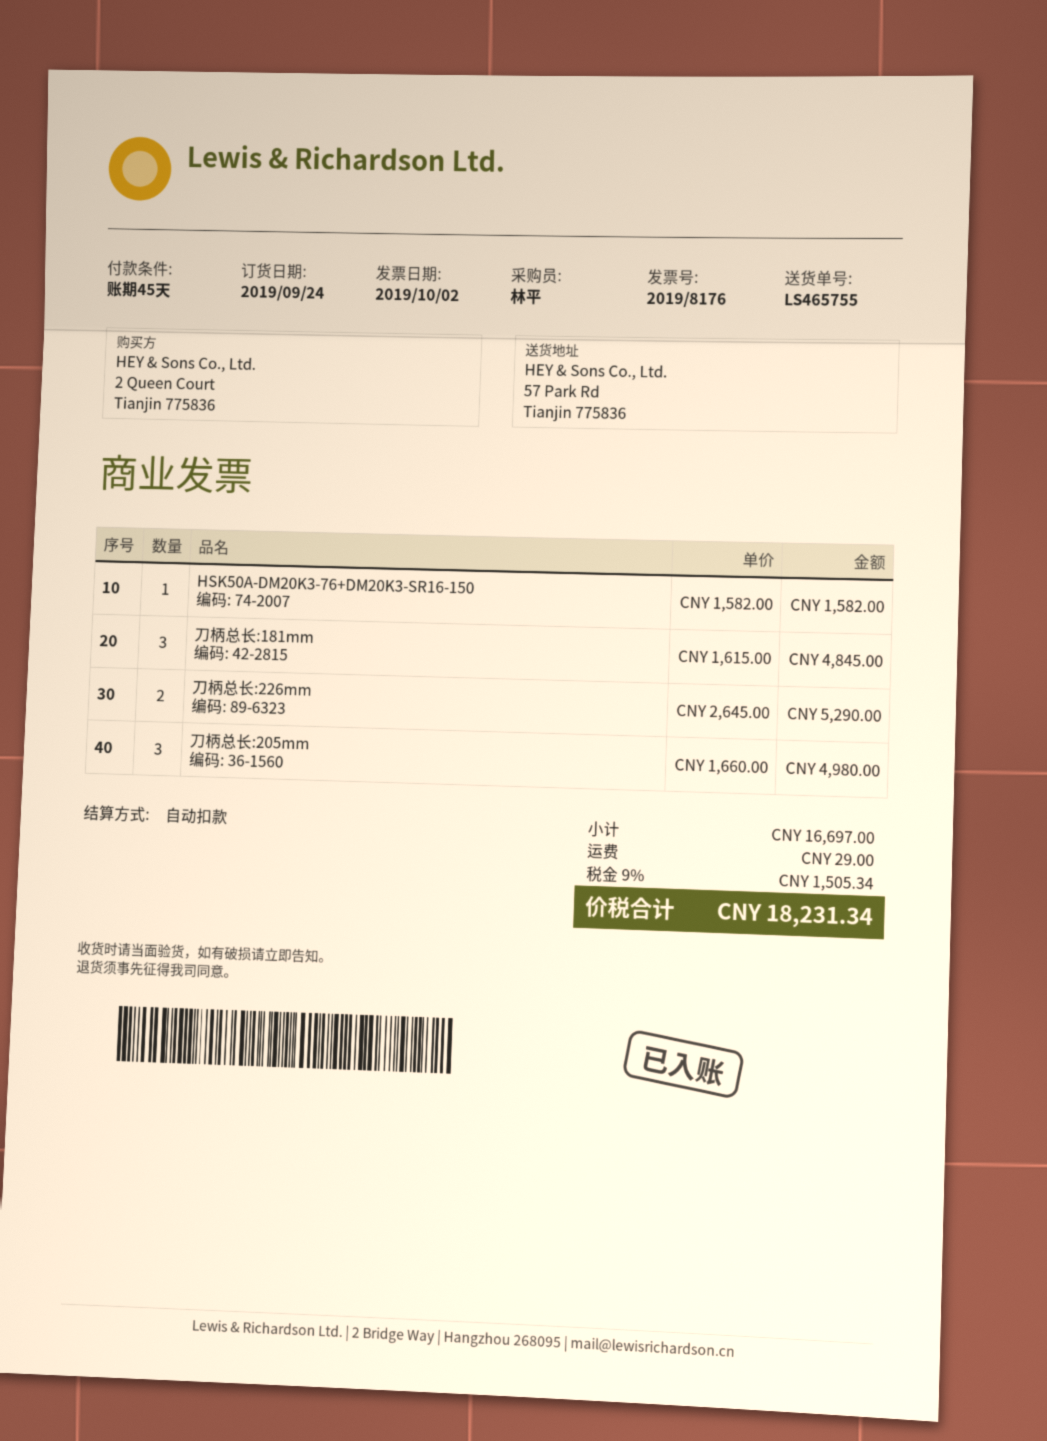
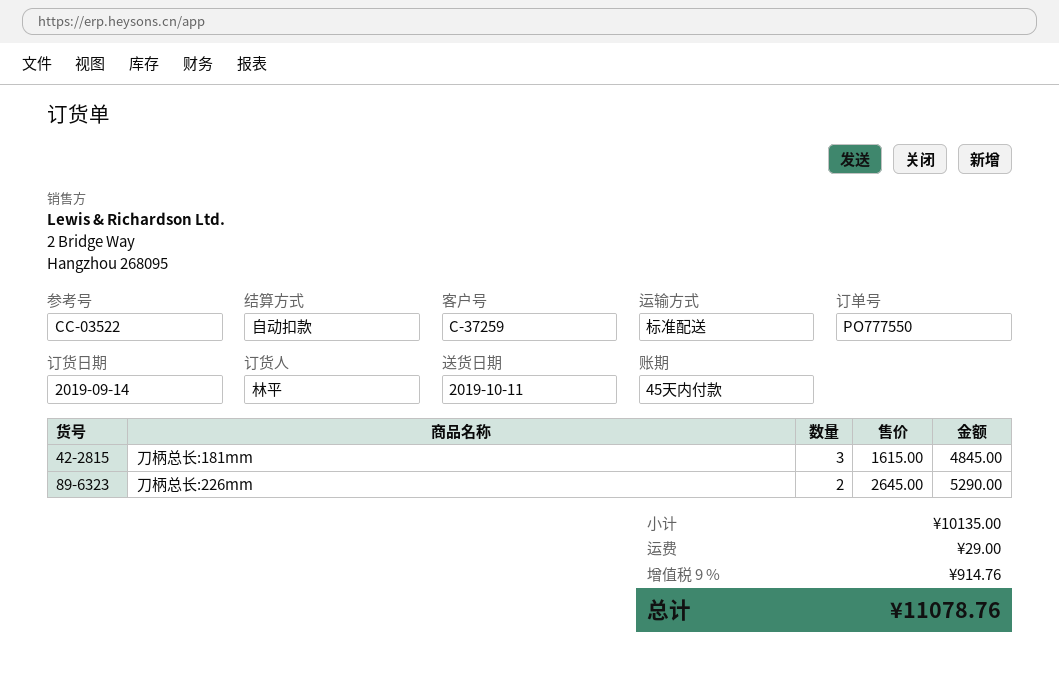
order date: 2019-09-24 -> 2019-09-14
HSK50A-DM20K3-76+DM20K3-SR16-150: 1 x 1582.00 = 1582.00 -> none
刀柄总长:205mm: 3 x 1660.00 = 4980.00 -> none
subtotal: 16697.00 -> 10135.00
tax: 9% = 1505.34 -> 9% = 914.76
total: 18231.34 -> 11078.76

